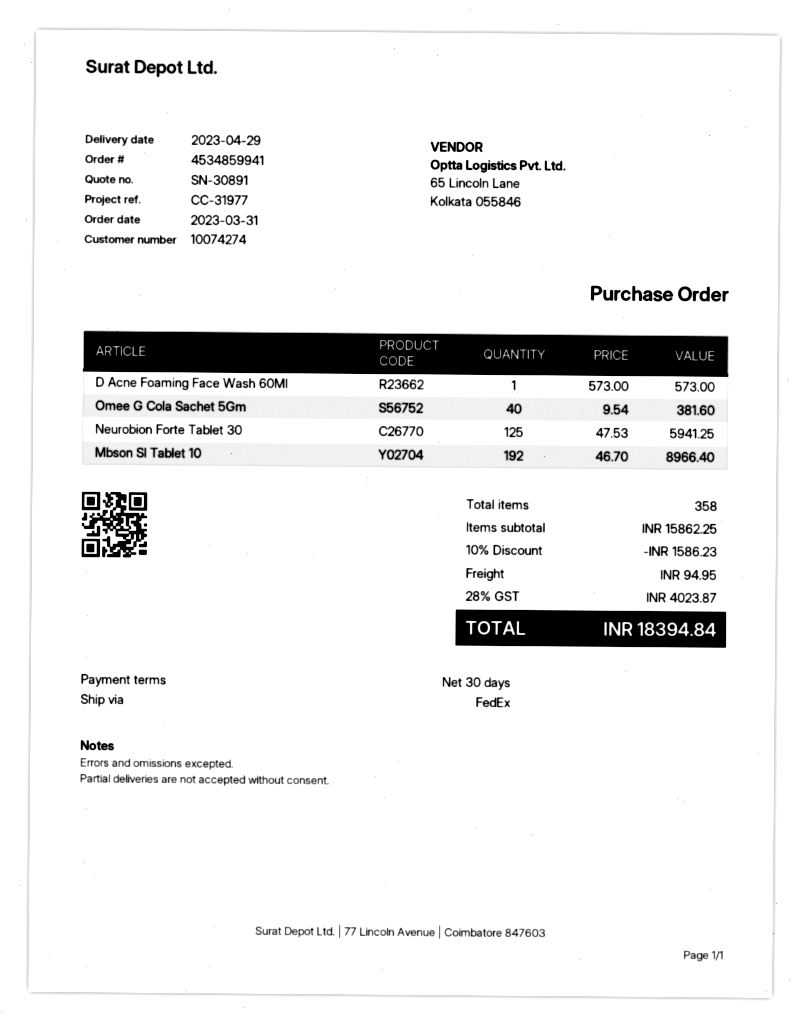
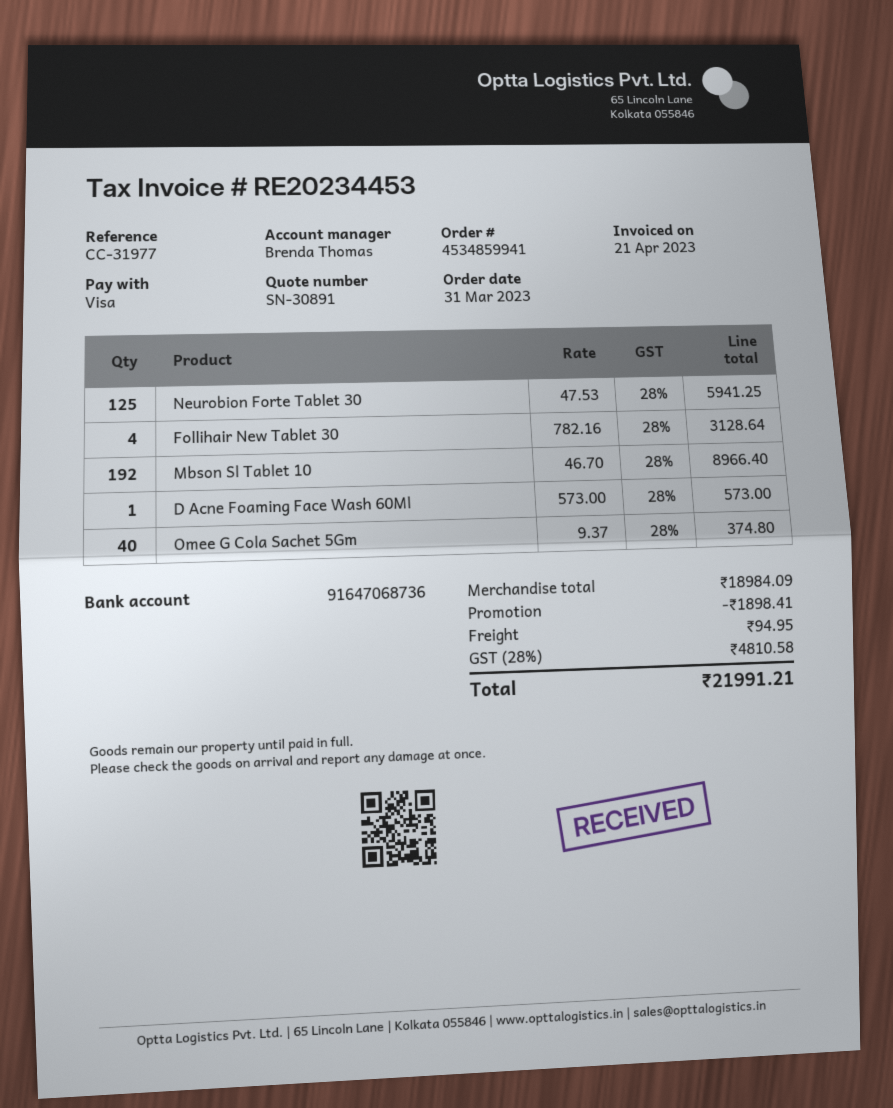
Omee G Cola Sachet 5Gm: 40 x 9.54 = 381.60 -> 40 x 9.37 = 374.80
Follihair New Tablet 30: none -> 4 x 782.16 = 3128.64
subtotal: 15862.25 -> 18984.09
discount: 1586.23 -> 1898.41
tax: 28% = 4023.87 -> 28% = 4810.58
total: 18394.84 -> 21991.21

